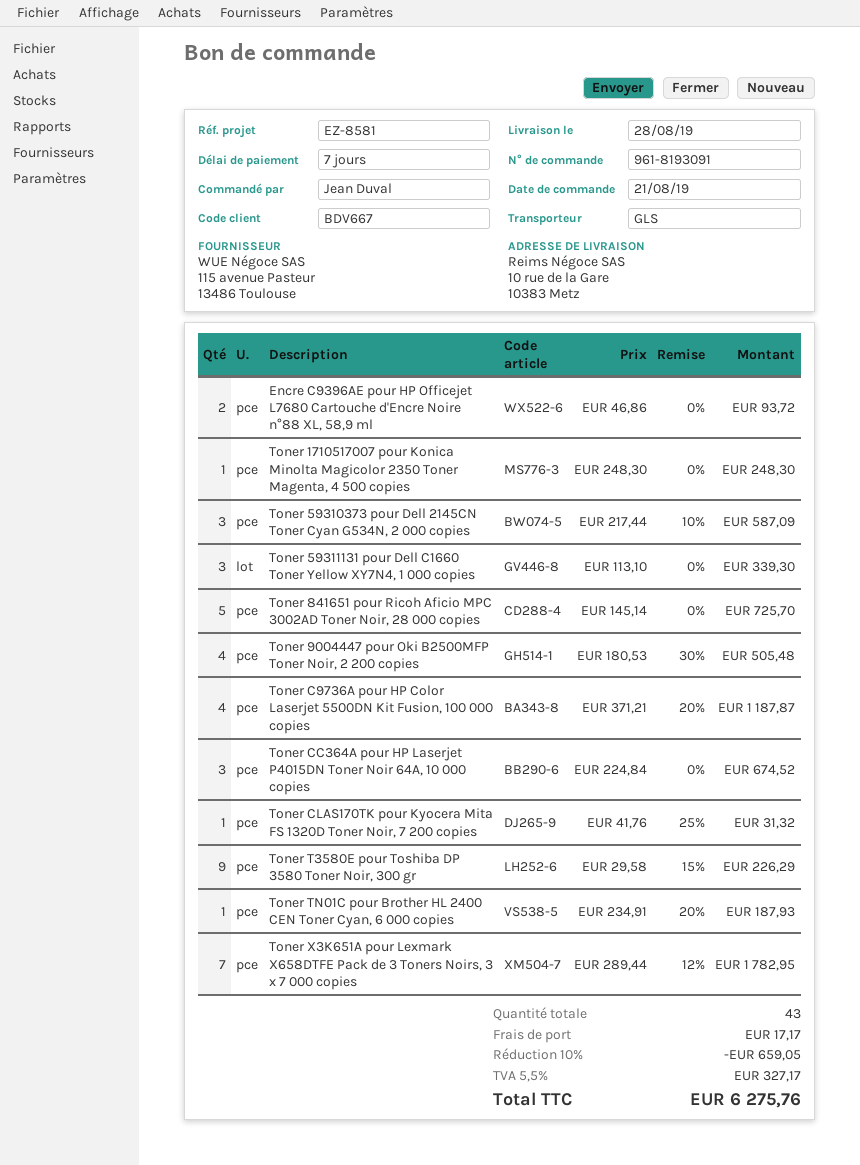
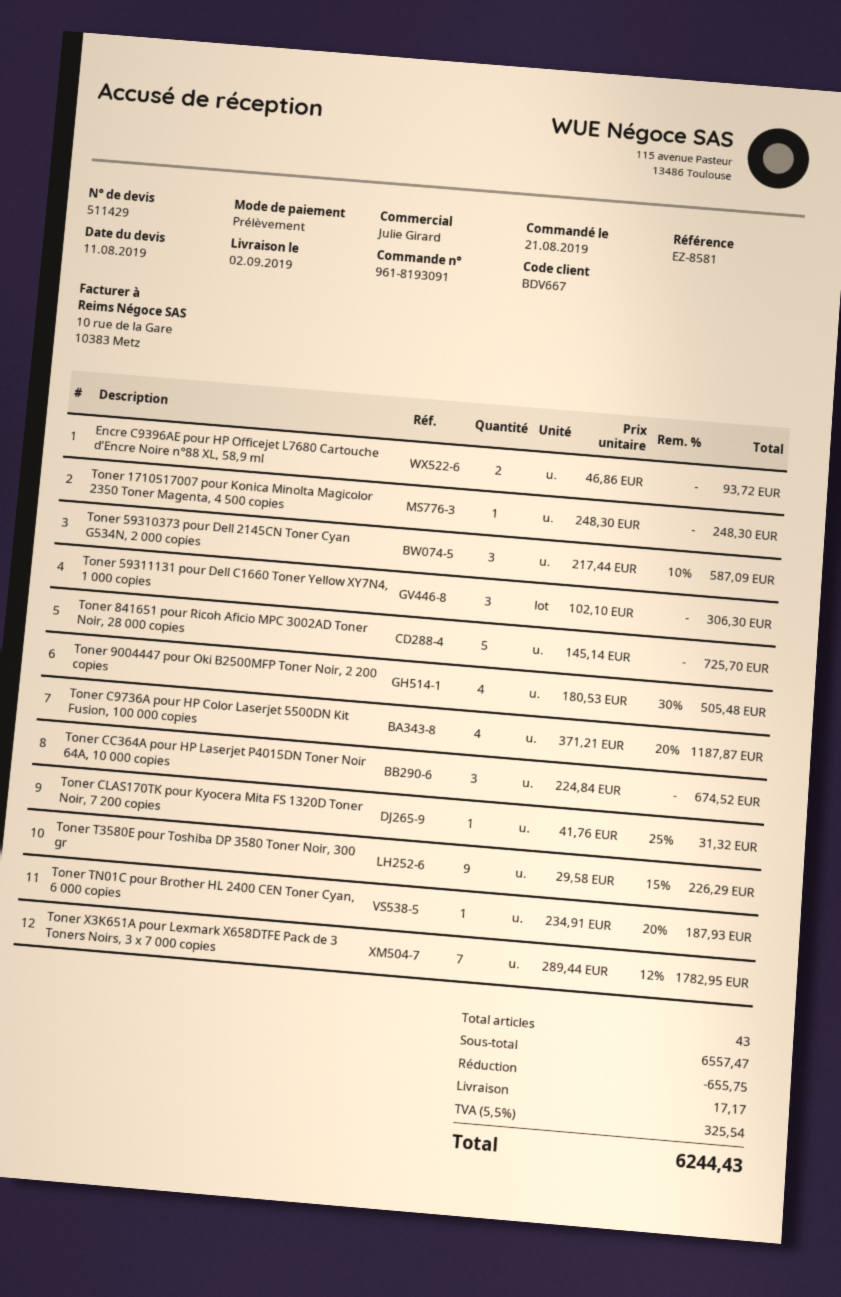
delivery date: 2019-08-28 -> 2019-09-02
Toner 59311131 pour Dell C1660 Toner Yellow XY7N4, 1 000 copies: 3 x 113.10 = 339.30 -> 3 x 102.10 = 306.30
discount: 659.05 -> 655.75
tax: 5.5% = 327.17 -> 5.5% = 325.54
total: 6275.76 -> 6244.43

